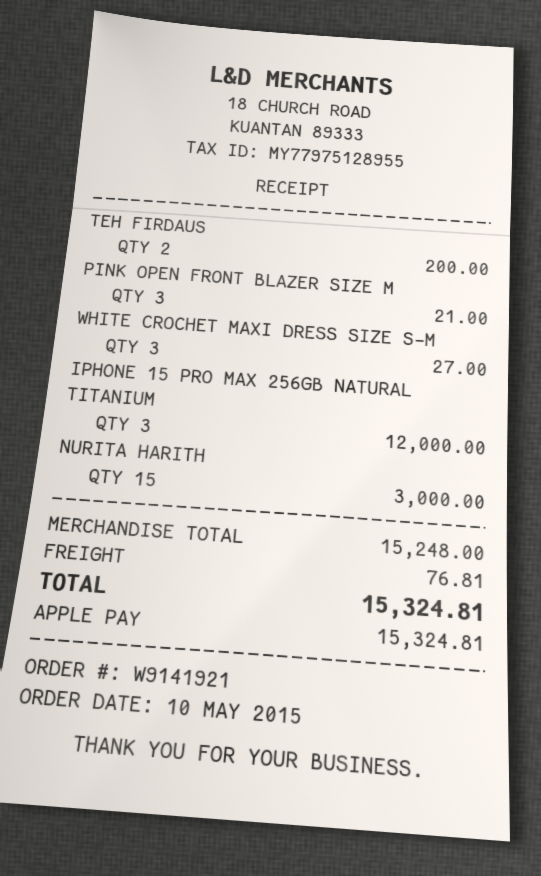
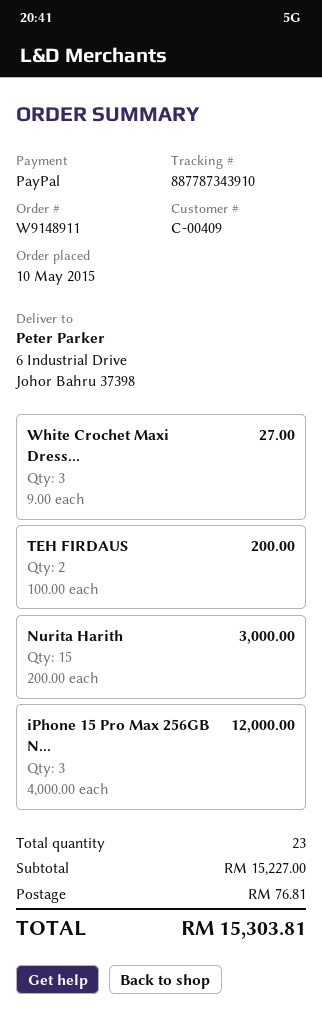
order number: W9141921 -> W9148911
payment method: Apple Pay -> PayPal
PINK OPEN FRONT BLAZER SIZE M: 3 for 21.00 -> none
subtotal: 15248.00 -> 15227.00
total: 15324.81 -> 15303.81

